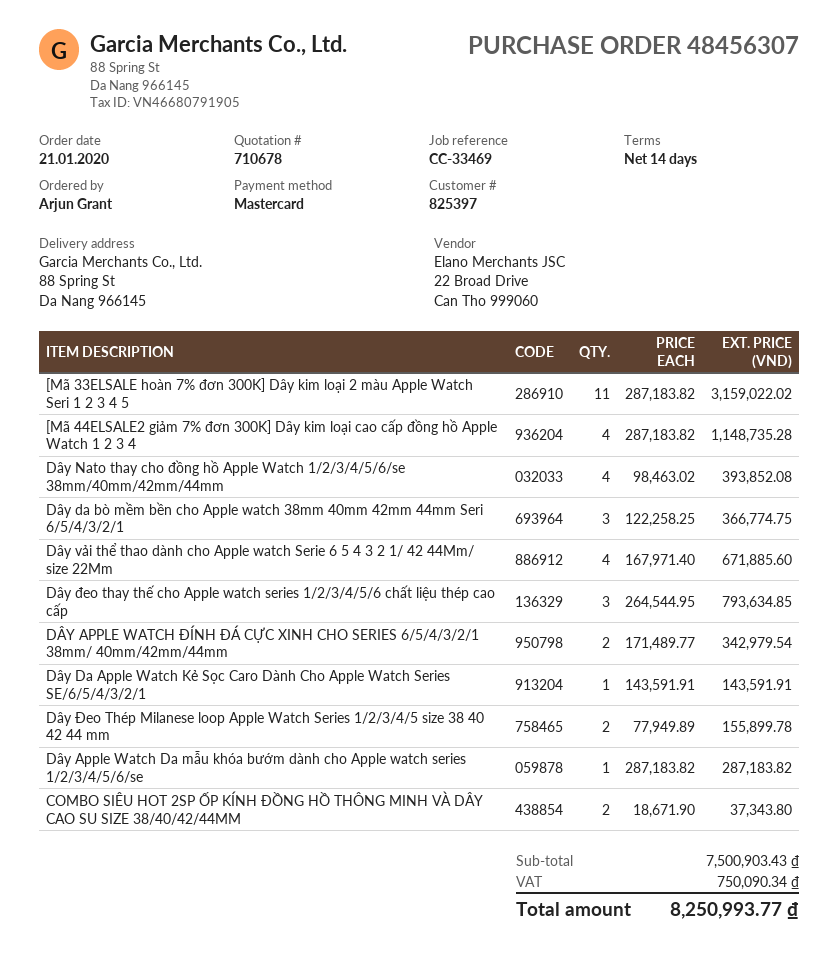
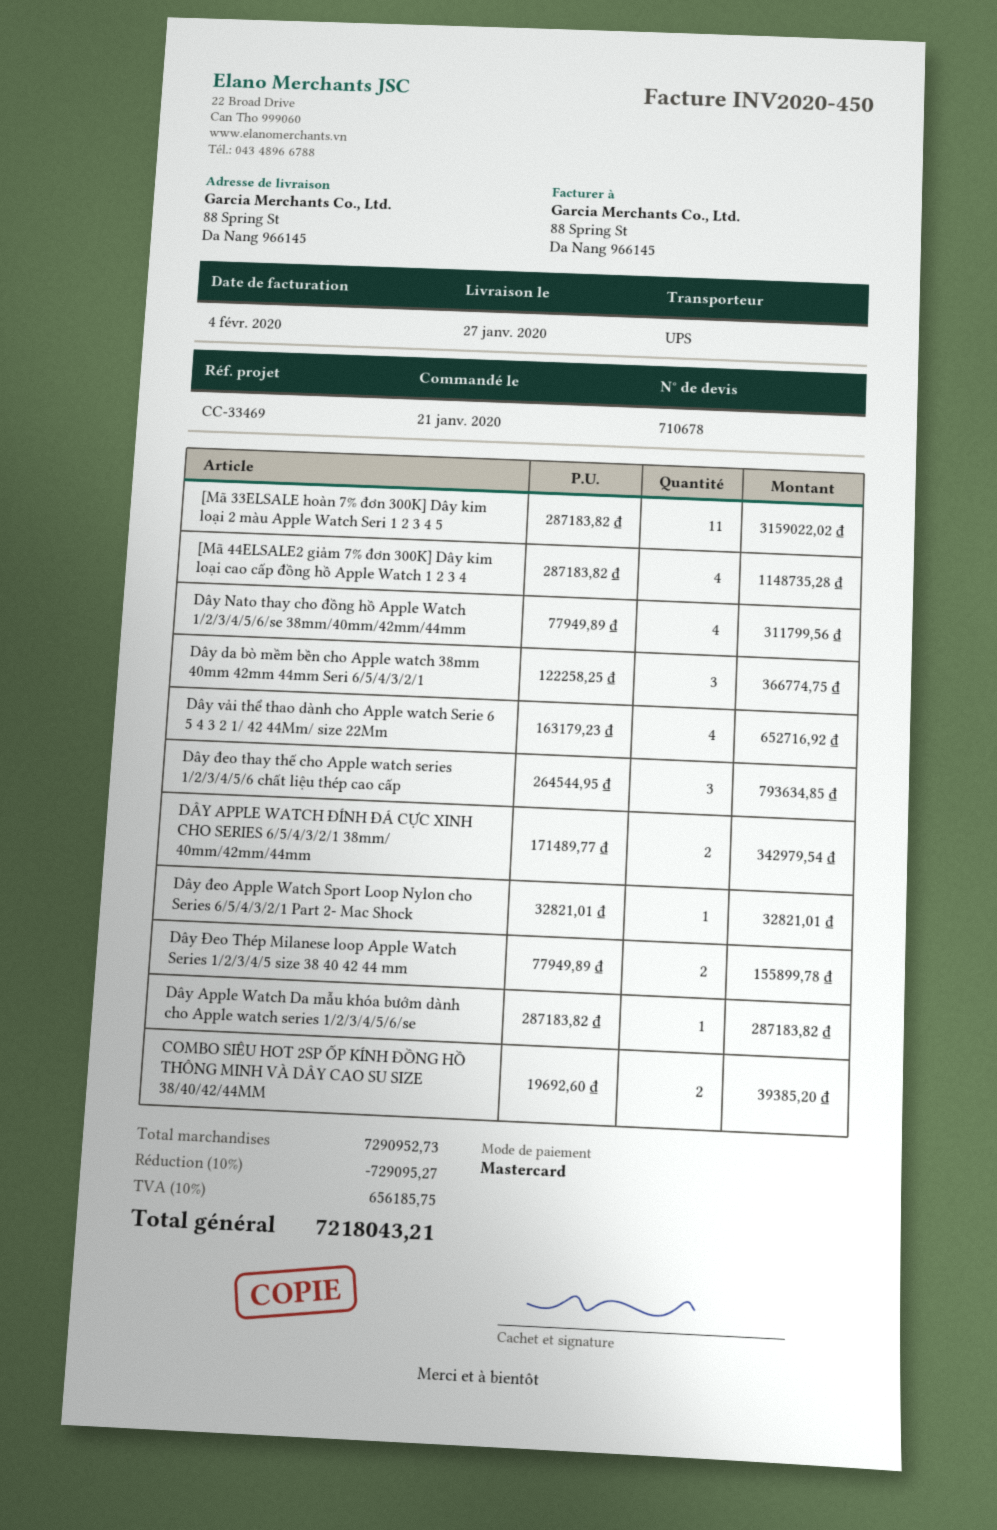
Dây Nato thay cho đồng hồ Apple Watch 1/2/3/4/5/6/se 38mm/40mm/42mm/44mm: 4 x 98463.02 = 393852.08 -> 4 x 77949.89 = 311799.56
Dây vải thể thao dành cho Apple watch Serie 6 5 4 3 2 1/ 42 44Mm/ size 22Mm: 4 x 167971.40 = 671885.60 -> 4 x 163179.23 = 652716.92
Dây Da Apple Watch Kẻ Sọc Caro Dành Cho Apple Watch Series SE/6/5/4/3/2/1: 1 x 143591.91 = 143591.91 -> none
COMBO SIÊU HOT 2SP ỐP KÍNH ĐỒNG HỒ THÔNG MINH VÀ DÂY CAO SU SIZE 38/40/42/44MM: 2 x 18671.90 = 37343.80 -> 2 x 19692.60 = 39385.20
Dây đeo Apple Watch Sport Loop Nylon cho Series 6/5/4/3/2/1 Part 2- Mac Shock: none -> 1 x 32821.01 = 32821.01
subtotal: 7500903.43 -> 7290952.73
discount: none -> 10% = 729095.27
tax: 750090.34 -> 656185.75
total: 8250993.77 -> 7218043.21

